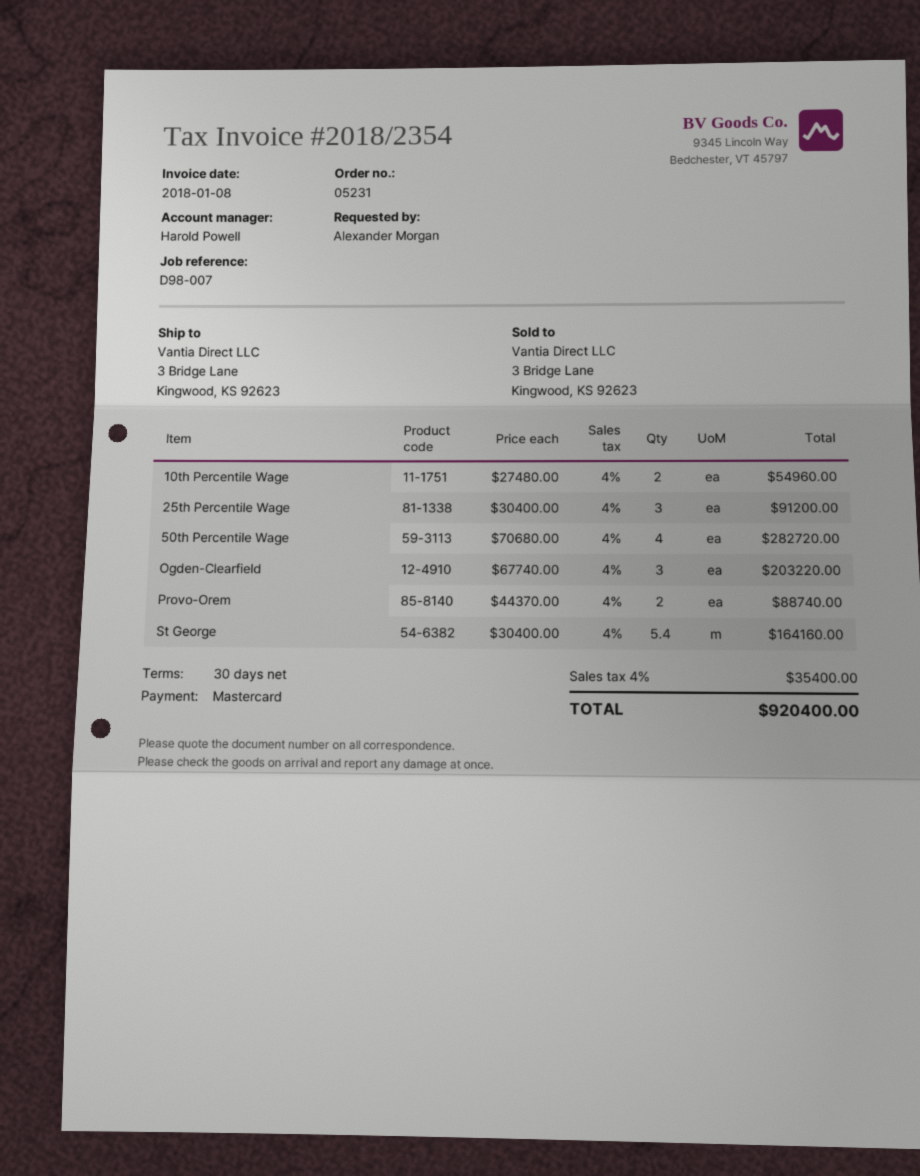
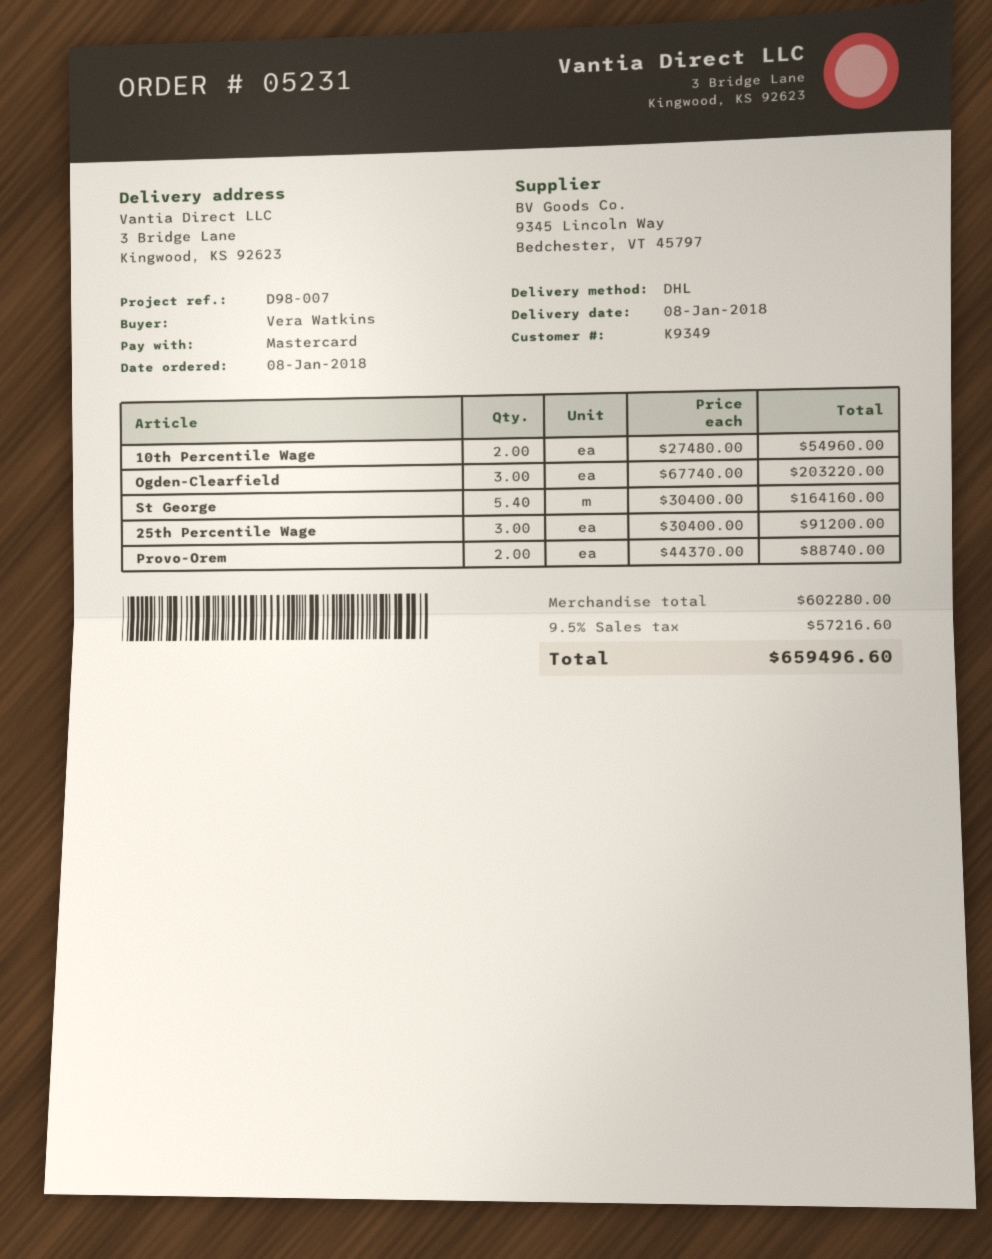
ordered by: Alexander Morgan -> Vera Watkins
50th Percentile Wage: 4 x 70680.00 = 282720.00 -> none
tax: 4% = 35400.00 -> 9.5% = 57216.60
total: 920400.00 -> 659496.60

